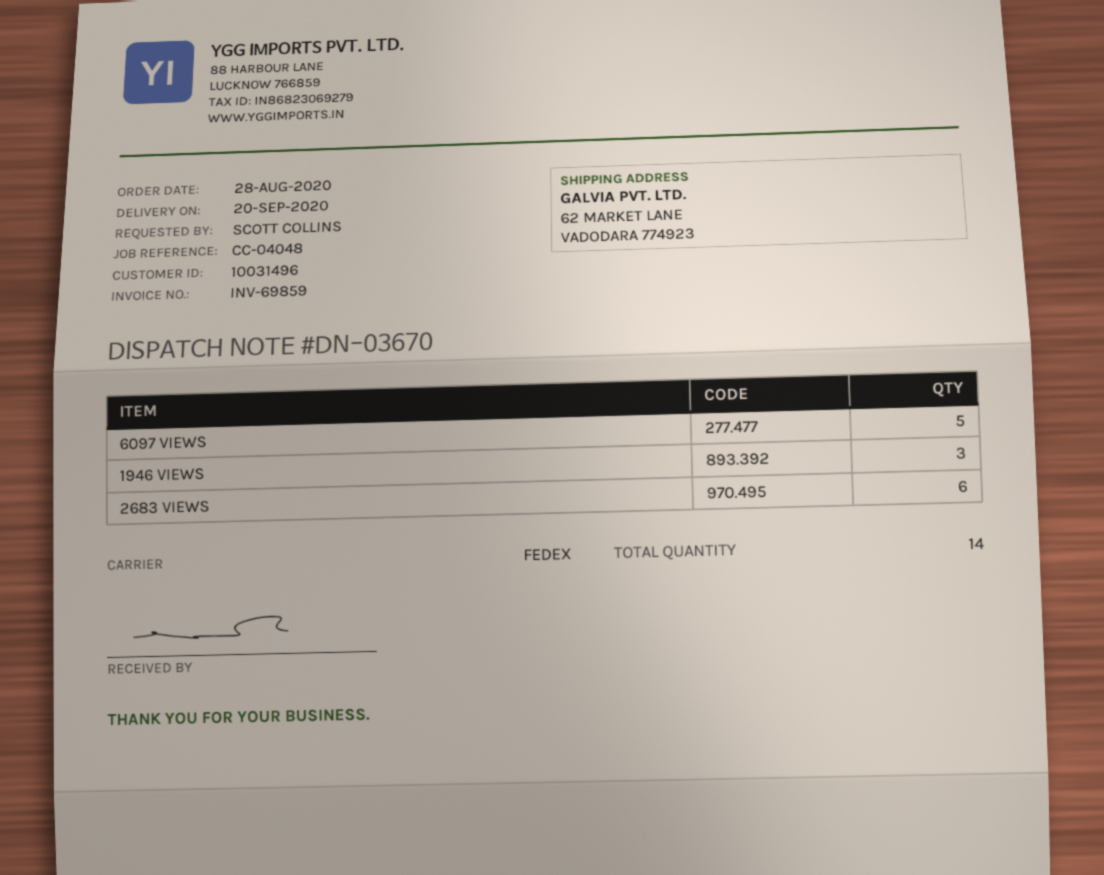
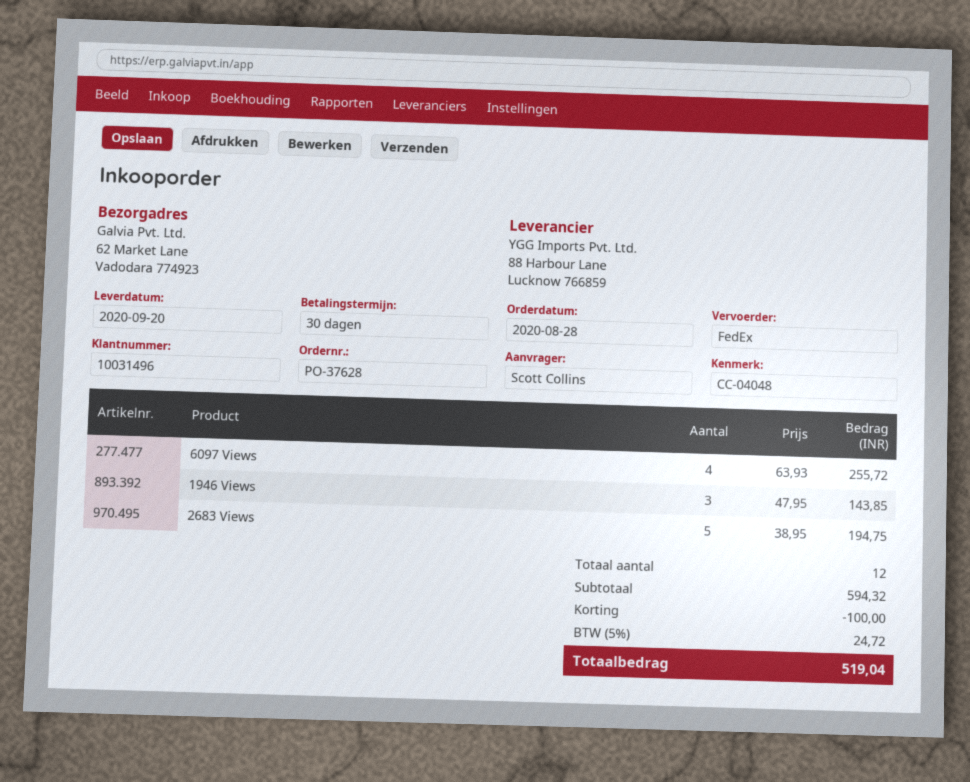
6097 VIEWS: 5 -> 4
2683 VIEWS: 6 -> 5
total quantity: 14 -> 12

